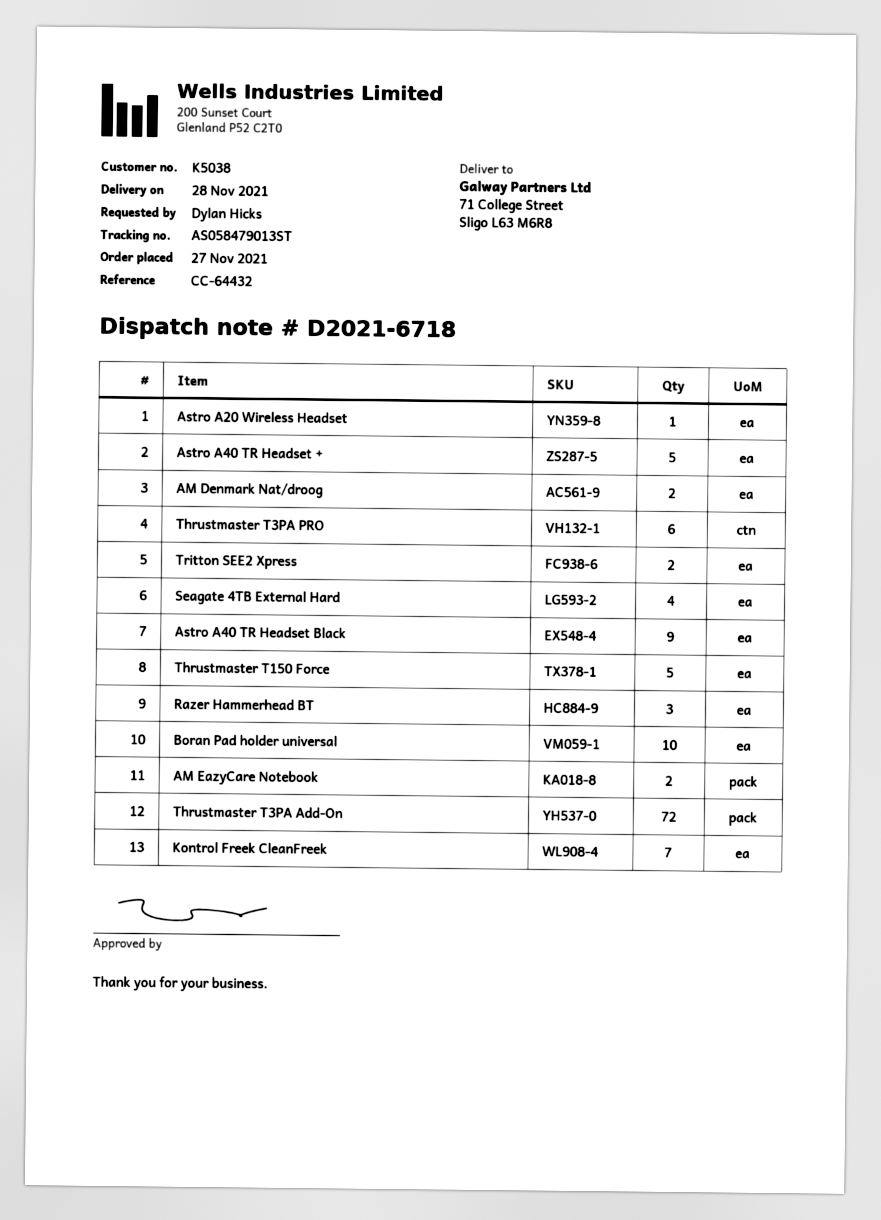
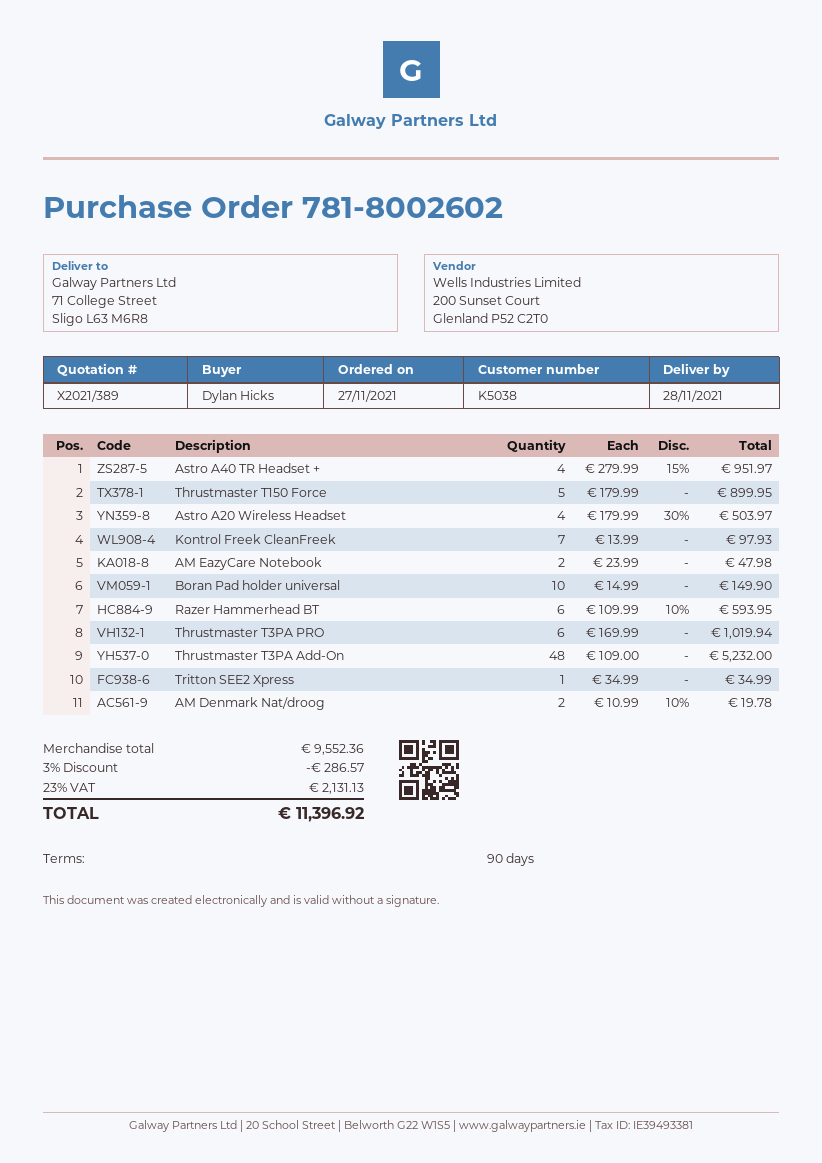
Astro A20 Wireless Headset: 1 -> 4
Astro A40 TR Headset +: 5 -> 4
Tritton SEE2 Xpress: 2 -> 1
Seagate 4TB External Hard: 4 -> none
Astro A40 TR Headset Black: 9 -> none
Razer Hammerhead BT: 3 -> 6
Thrustmaster T3PA Add-On: 72 -> 48

